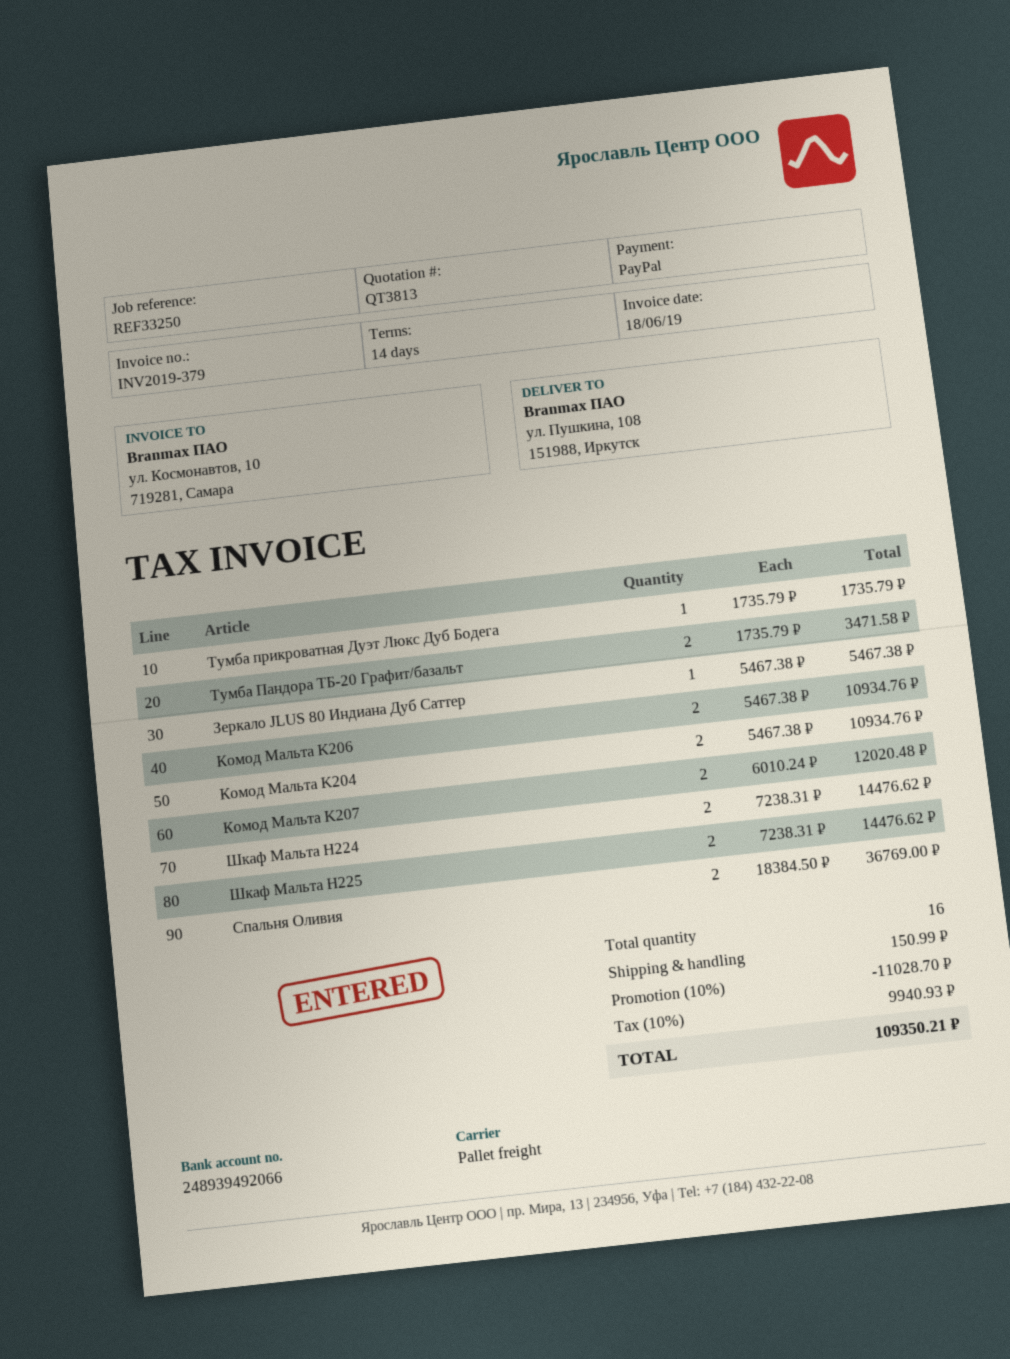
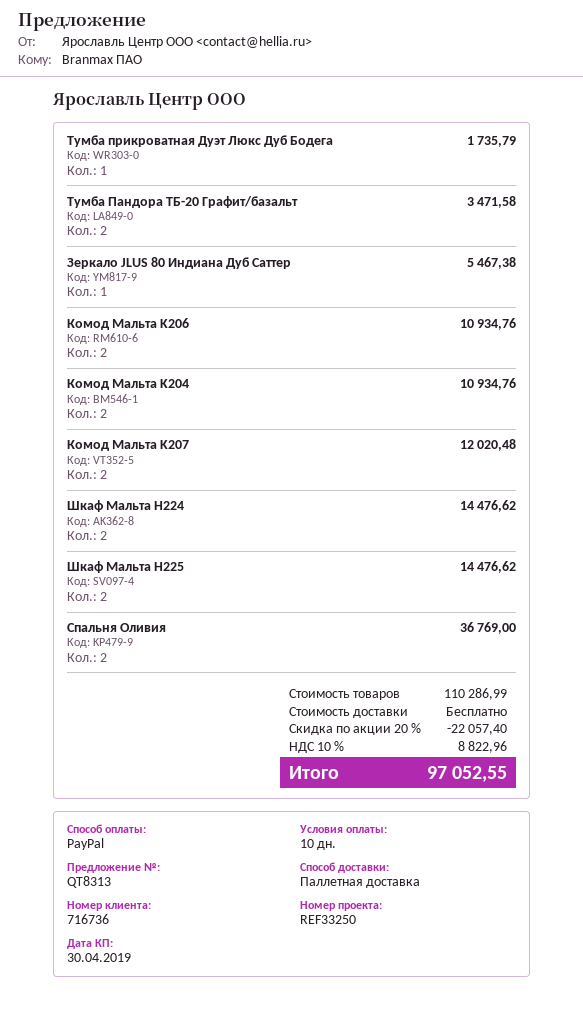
quote number: QT3813 -> QT8313
payment terms: 14 days -> 10 days
discount: 10% = 11028.70 -> 20% = 22057.40
shipping: 150.99 -> 0.00
tax: 10% = 9940.93 -> 10% = 8822.96
total: 109350.21 -> 97052.55

